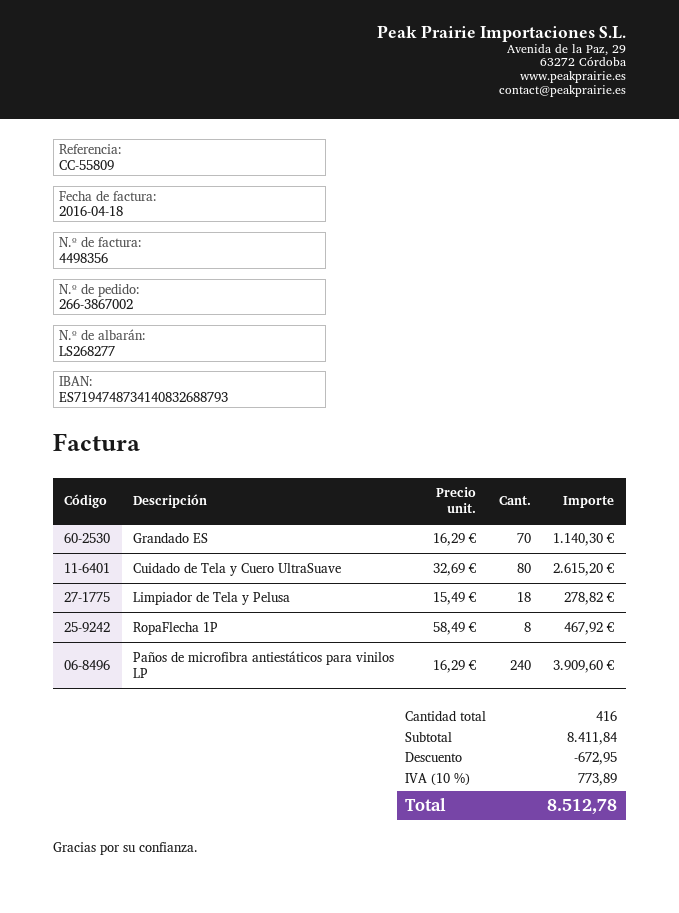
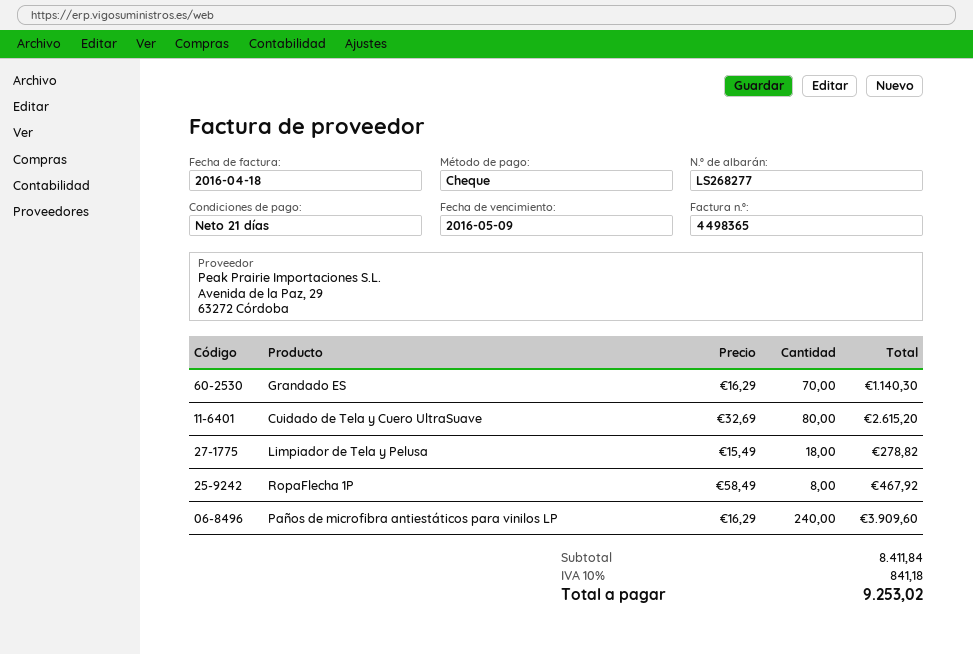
invoice number: 4498356 -> 4498365
discount: 672.95 -> none
tax: 10% = 773.89 -> 10% = 841.18
total: 8512.78 -> 9253.02

